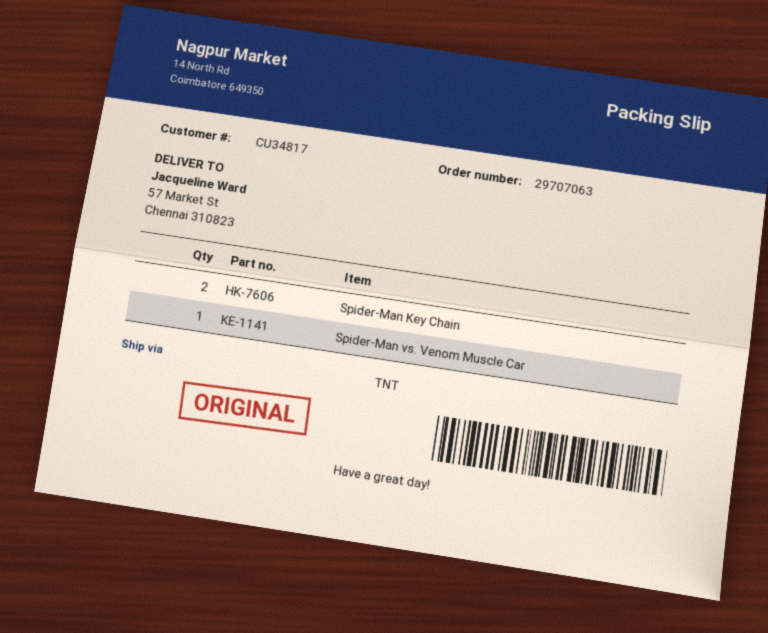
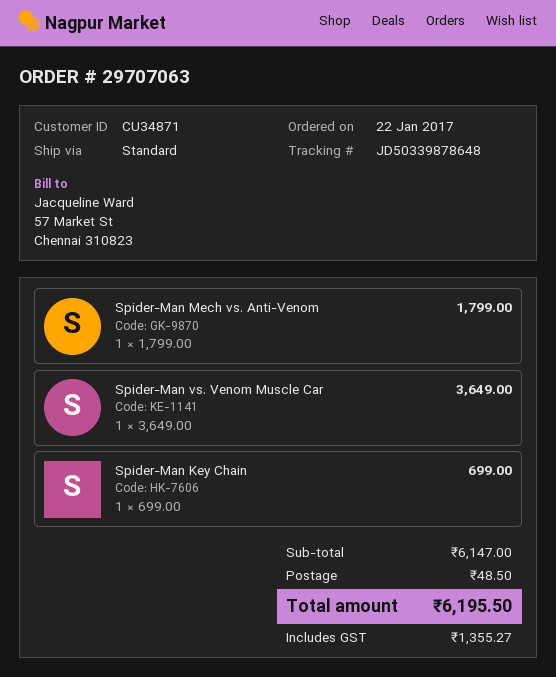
customer number: CU34817 -> CU34871
shipping method: TNT -> standard
Spider-Man Key Chain: 2 -> 1
Spider-Man Mech vs. Anti-Venom: none -> 1

